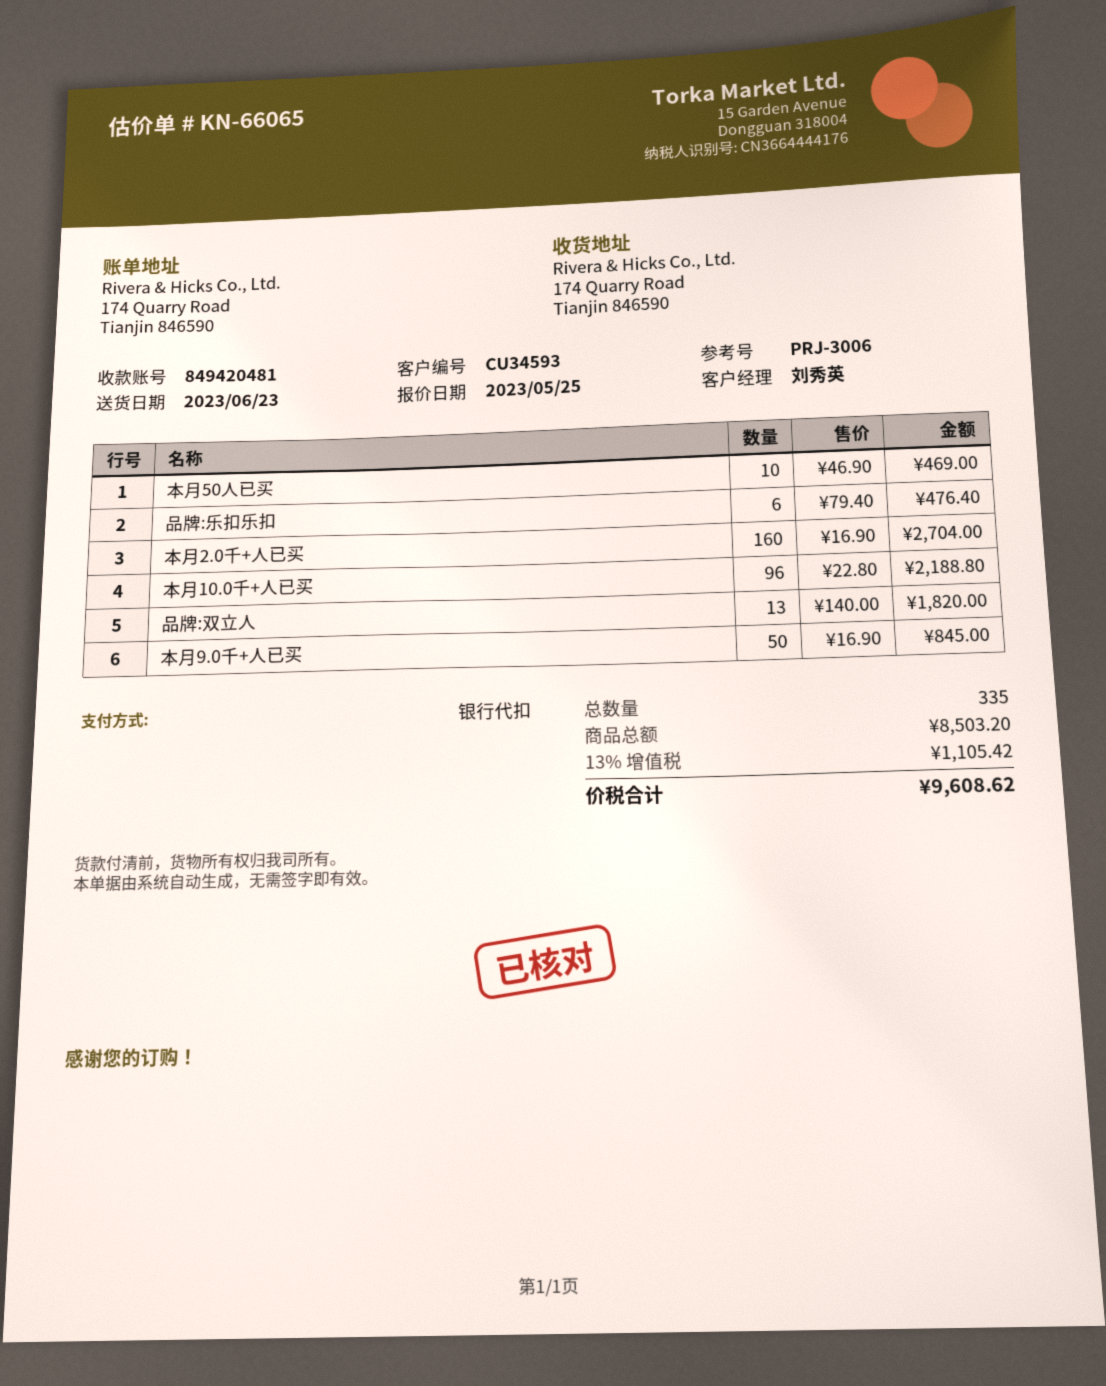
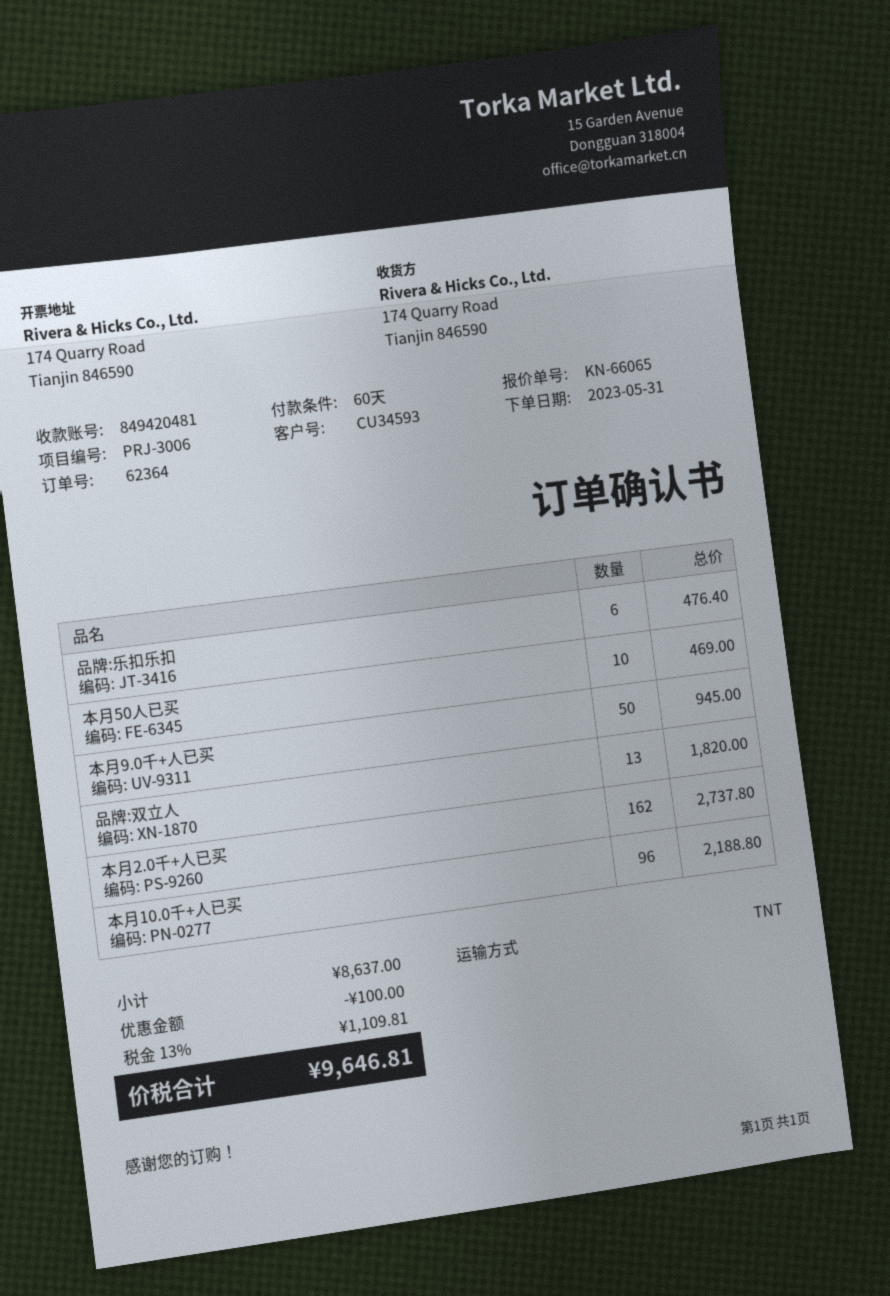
本月2.0千+人已买: 160 for 2704.00 -> 162 for 2737.80
本月9.0千+人已买: 50 for 845.00 -> 50 for 945.00
subtotal: 8503.20 -> 8637.00
discount: none -> 100.00
tax: 13% = 1105.42 -> 13% = 1109.81
total: 9608.62 -> 9646.81

